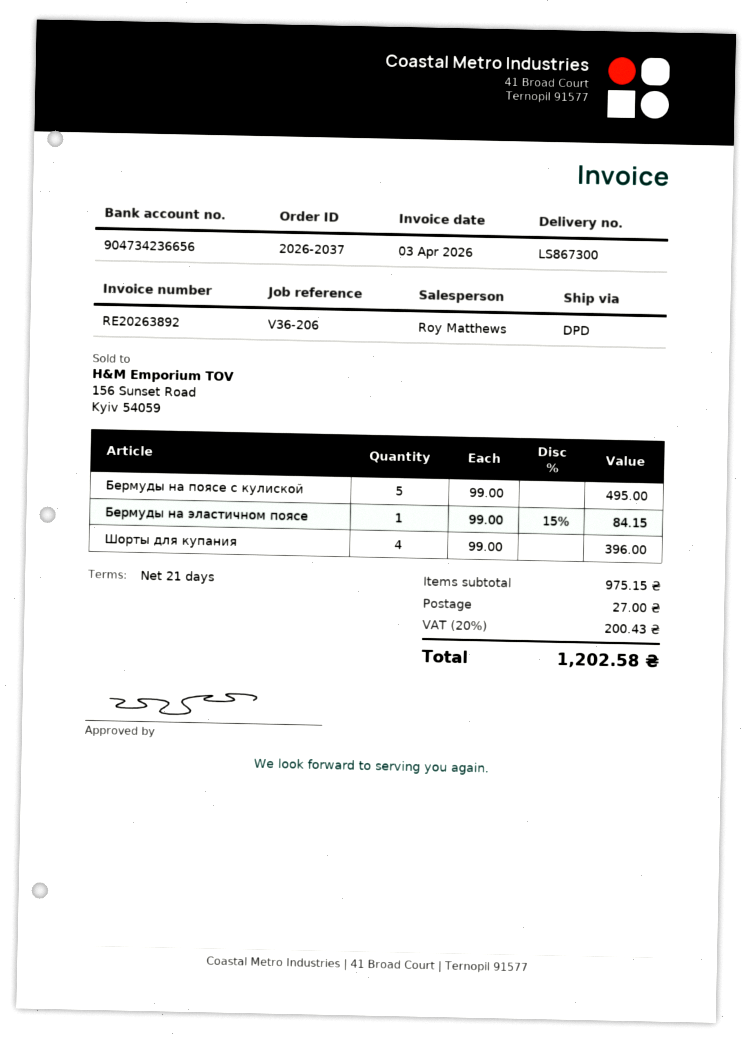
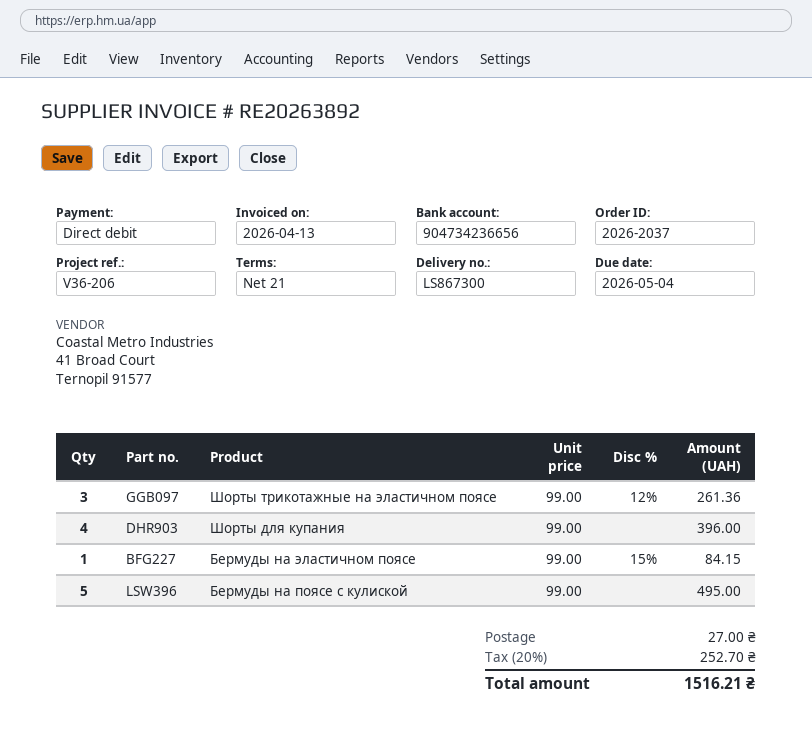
invoice date: 2026-04-03 -> 2026-04-13
Шорты трикотажные на эластичном поясе: none -> 3 x 99.00 - 12% = 261.36
tax: 20% = 200.43 -> 20% = 252.70
total: 1202.58 -> 1516.21

